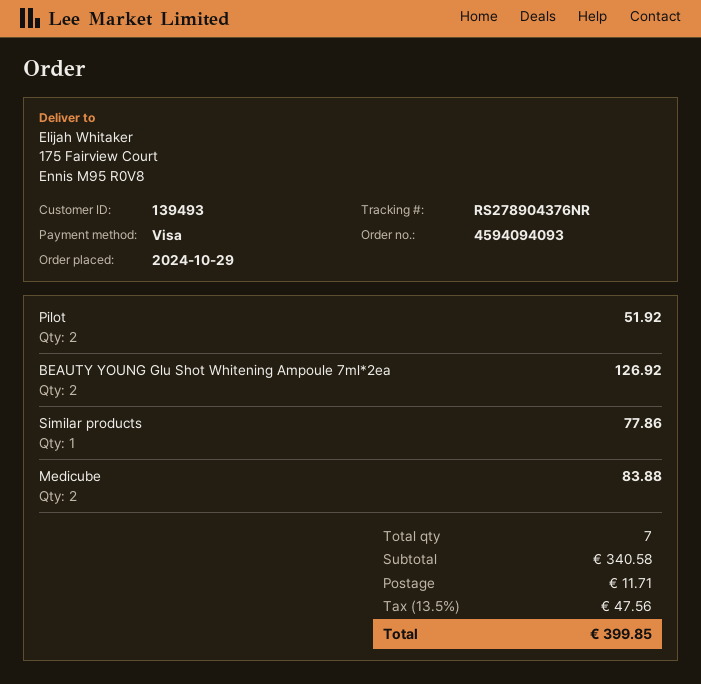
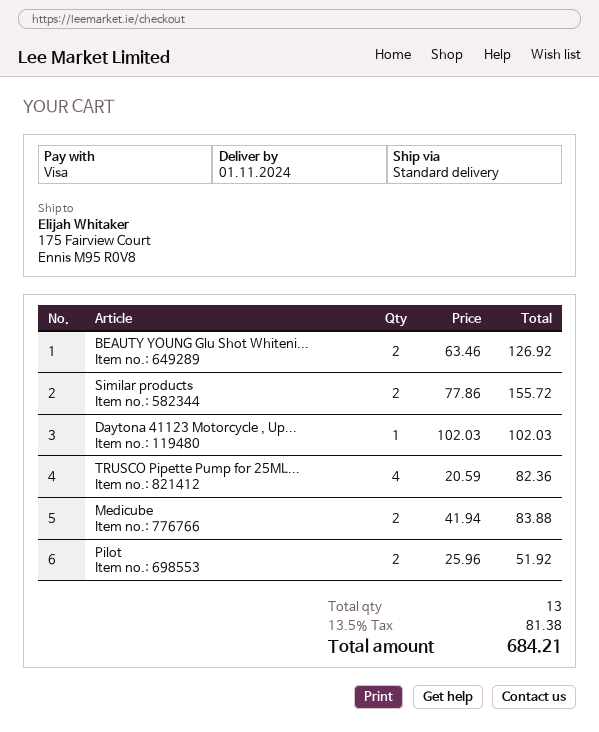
Similar products: 1 for 77.86 -> 2 for 155.72
Daytona 41123 Motorcycle , Up...: none -> 1 for 102.03
TRUSCO Pipette Pump for 25ML...: none -> 4 for 82.36
total quantity: 7 -> 13
shipping: 11.71 -> none
tax: 13.5% = 47.56 -> 13.5% = 81.38
total: 399.85 -> 684.21

